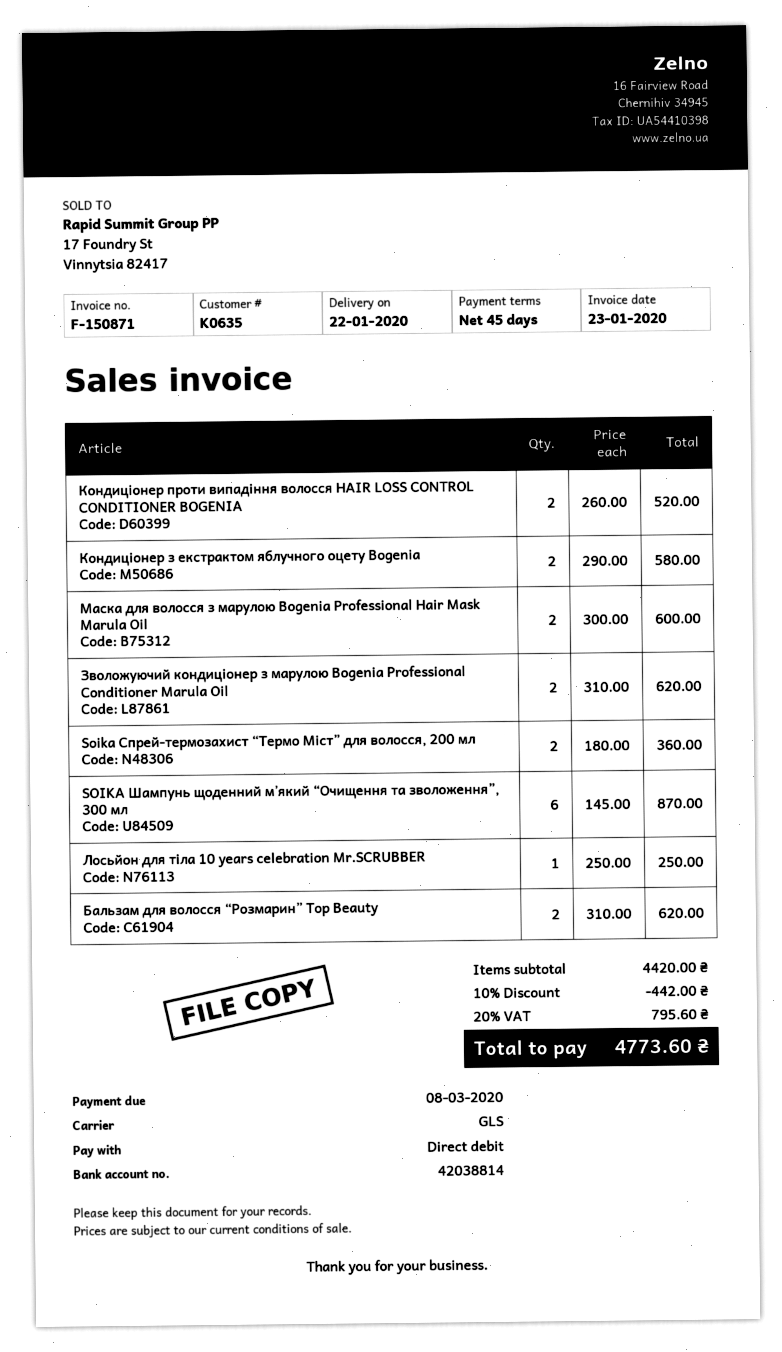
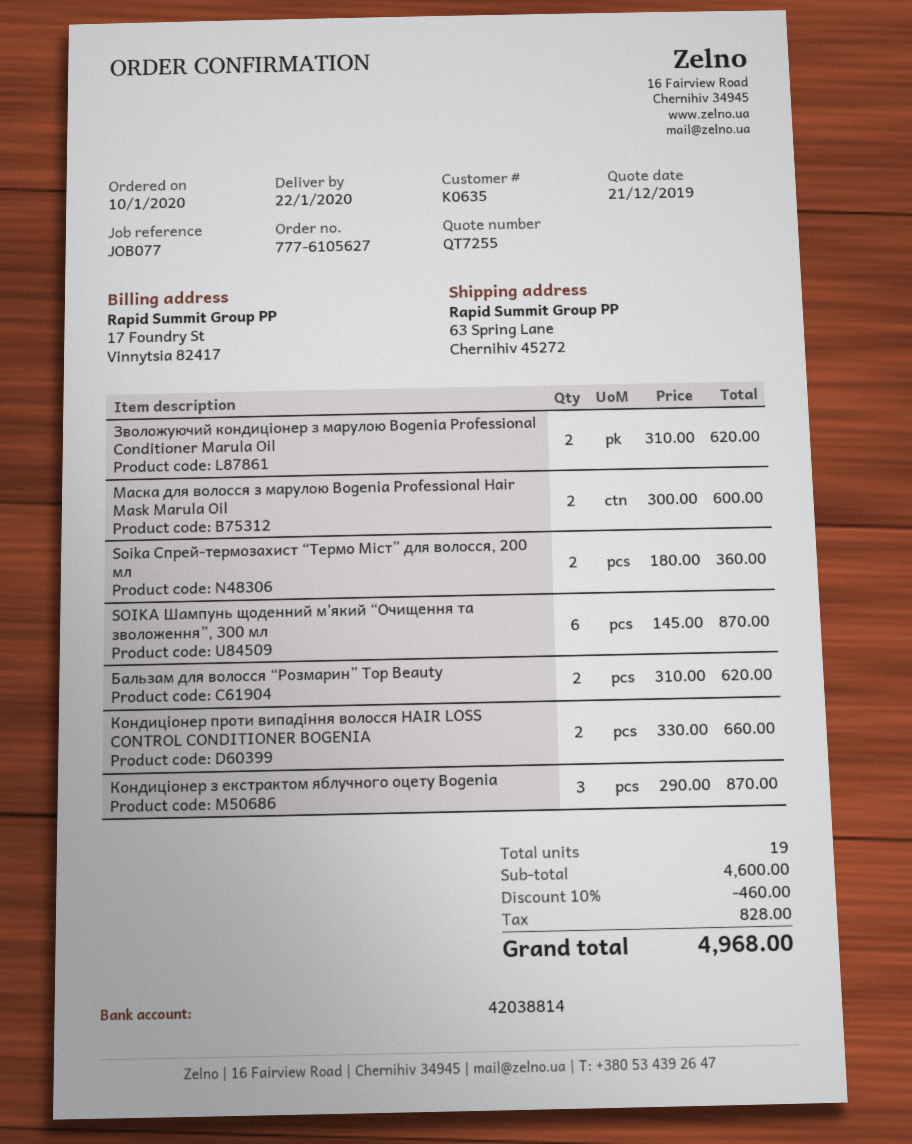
Кондиціонер проти випадіння волосся HAIR LOSS CONTROL CONDITIONER BOGENIA: 2 x 260.00 = 520.00 -> 2 x 330.00 = 660.00
Кондиціонер з екстрактом яблучного оцету Bogenia: 2 x 290.00 = 580.00 -> 3 x 290.00 = 870.00
Лосьйон для тіла 10 years celebration Mr.SCRUBBER: 1 x 250.00 = 250.00 -> none
subtotal: 4420.00 -> 4600.00
discount: 10% = 442.00 -> 10% = 460.00
tax: 795.60 -> 828.00
total: 4773.60 -> 4968.00

